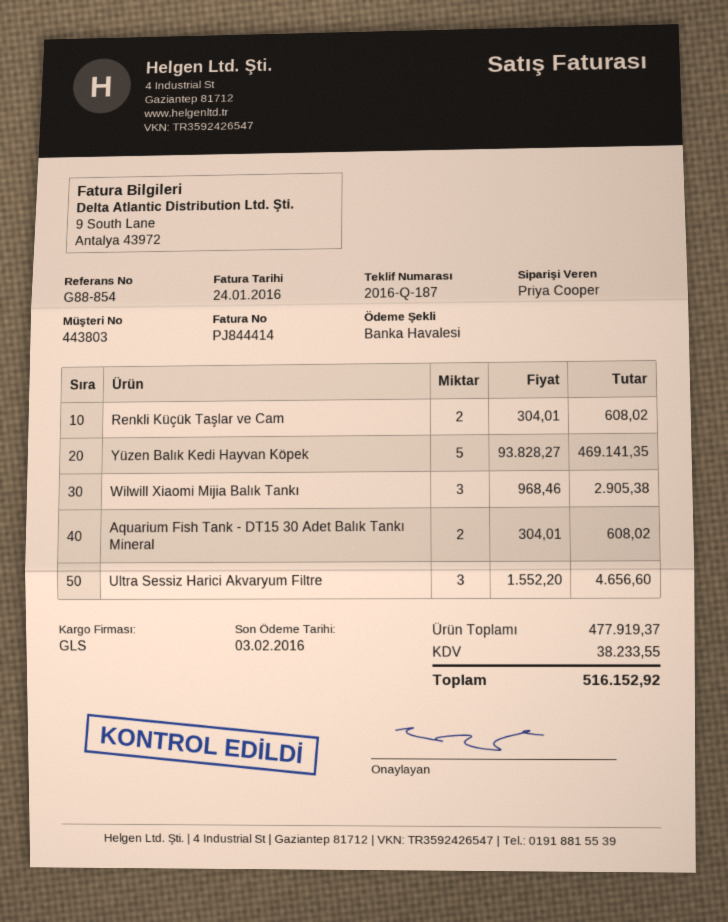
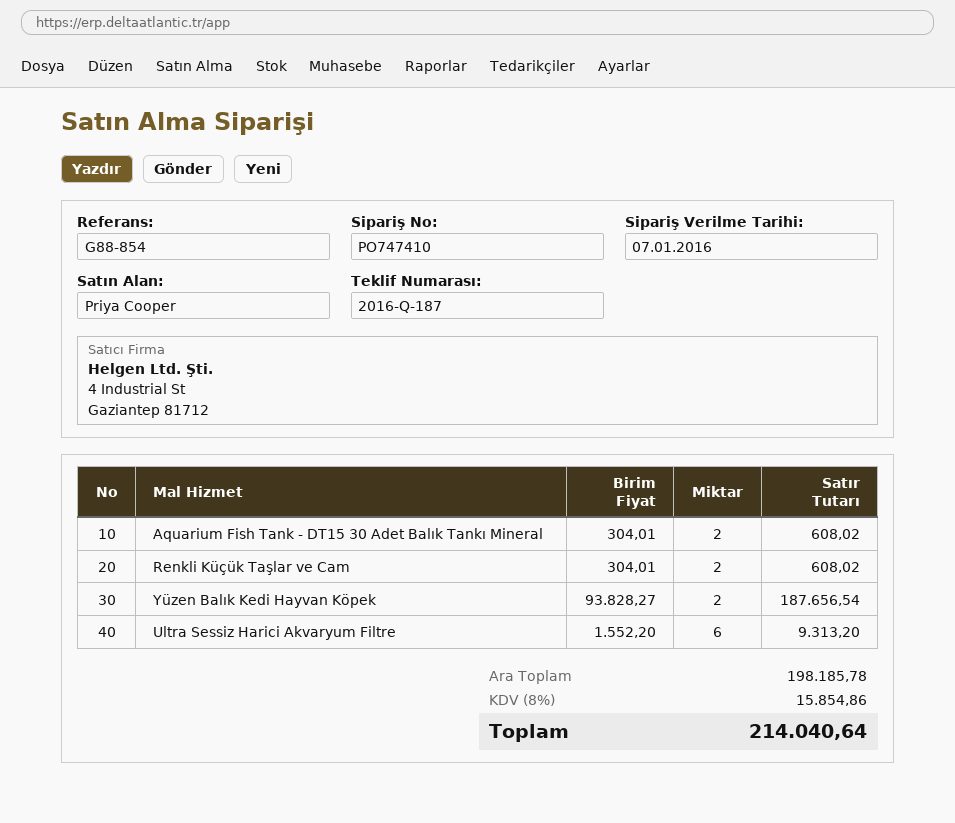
Yüzen Balık Kedi Hayvan Köpek: 5 x 93828.27 = 469141.35 -> 2 x 93828.27 = 187656.54
Wilwill Xiaomi Mijia Balık Tankı: 3 x 968.46 = 2905.38 -> none
Ultra Sessiz Harici Akvaryum Filtre: 3 x 1552.20 = 4656.60 -> 6 x 1552.20 = 9313.20
subtotal: 477919.37 -> 198185.78
tax: 38233.55 -> 15854.86
total: 516152.92 -> 214040.64

